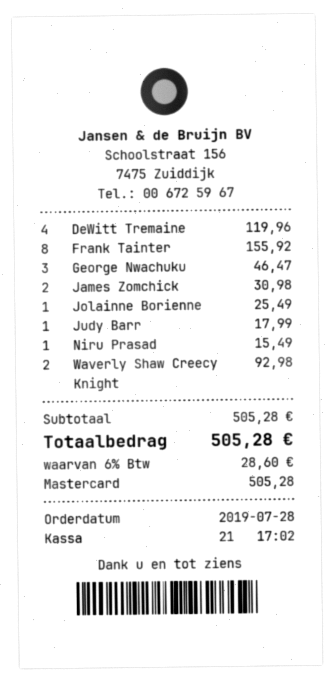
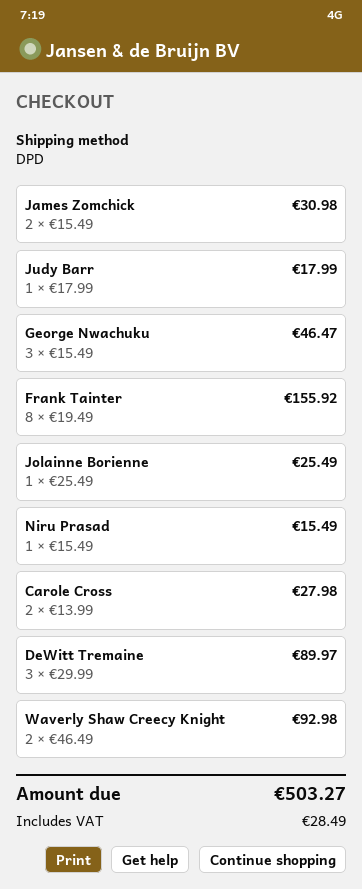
DeWitt Tremaine: 4 for 119.96 -> 3 for 89.97
Carole Cross: none -> 2 for 27.98
tax: 28.60 -> 28.49
total: 505.28 -> 503.27

